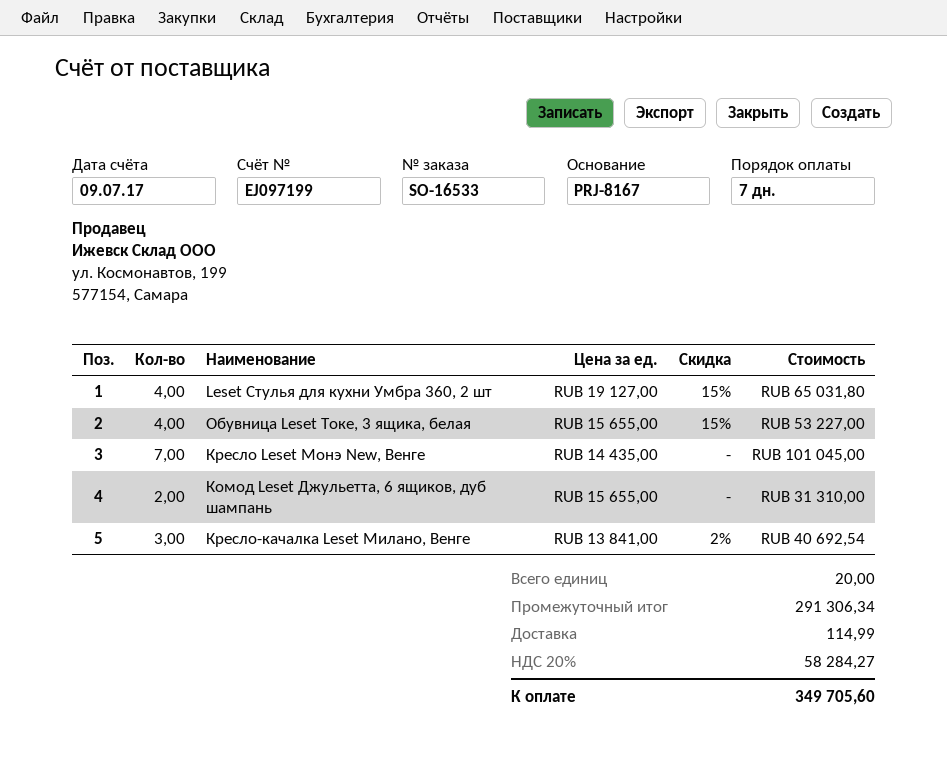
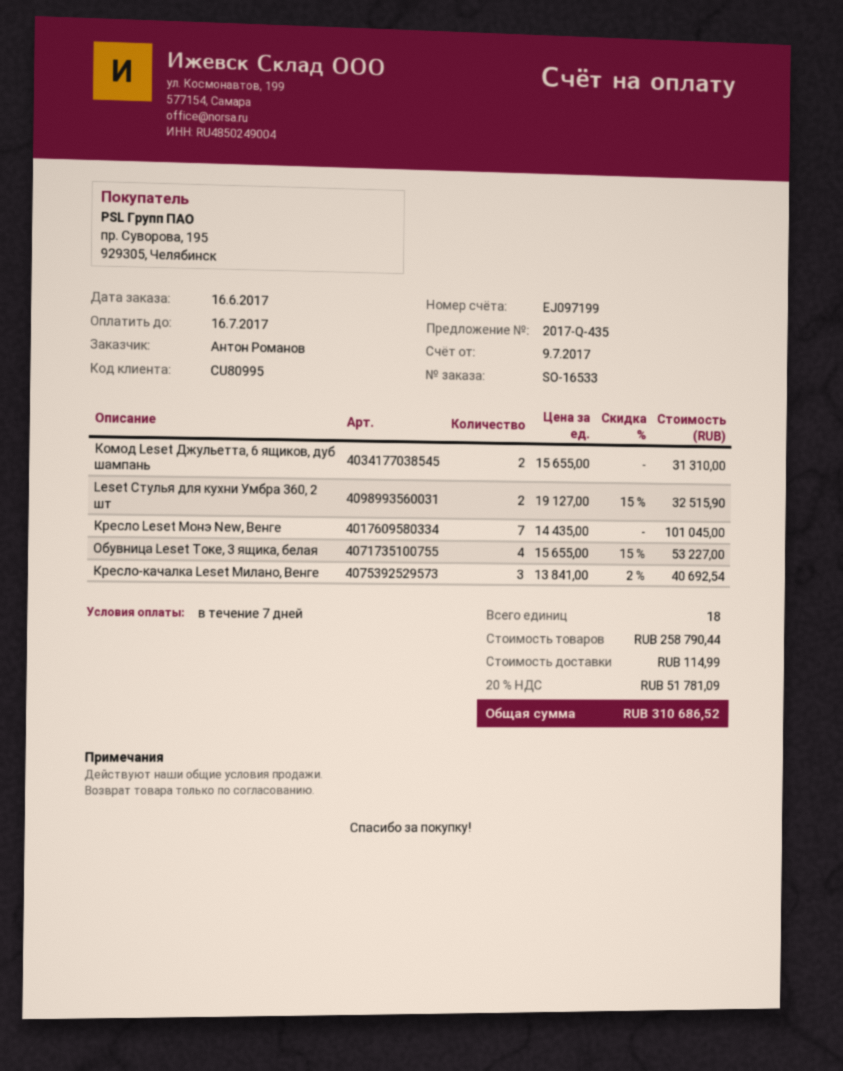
Leset Стулья для кухни Умбра 360, 2 шт: 4 x 19127.00 - 15% = 65031.80 -> 2 x 19127.00 - 15% = 32515.90
total quantity: 20 -> 18
subtotal: 291306.34 -> 258790.44
tax: 20% = 58284.27 -> 20% = 51781.09
total: 349705.60 -> 310686.52

